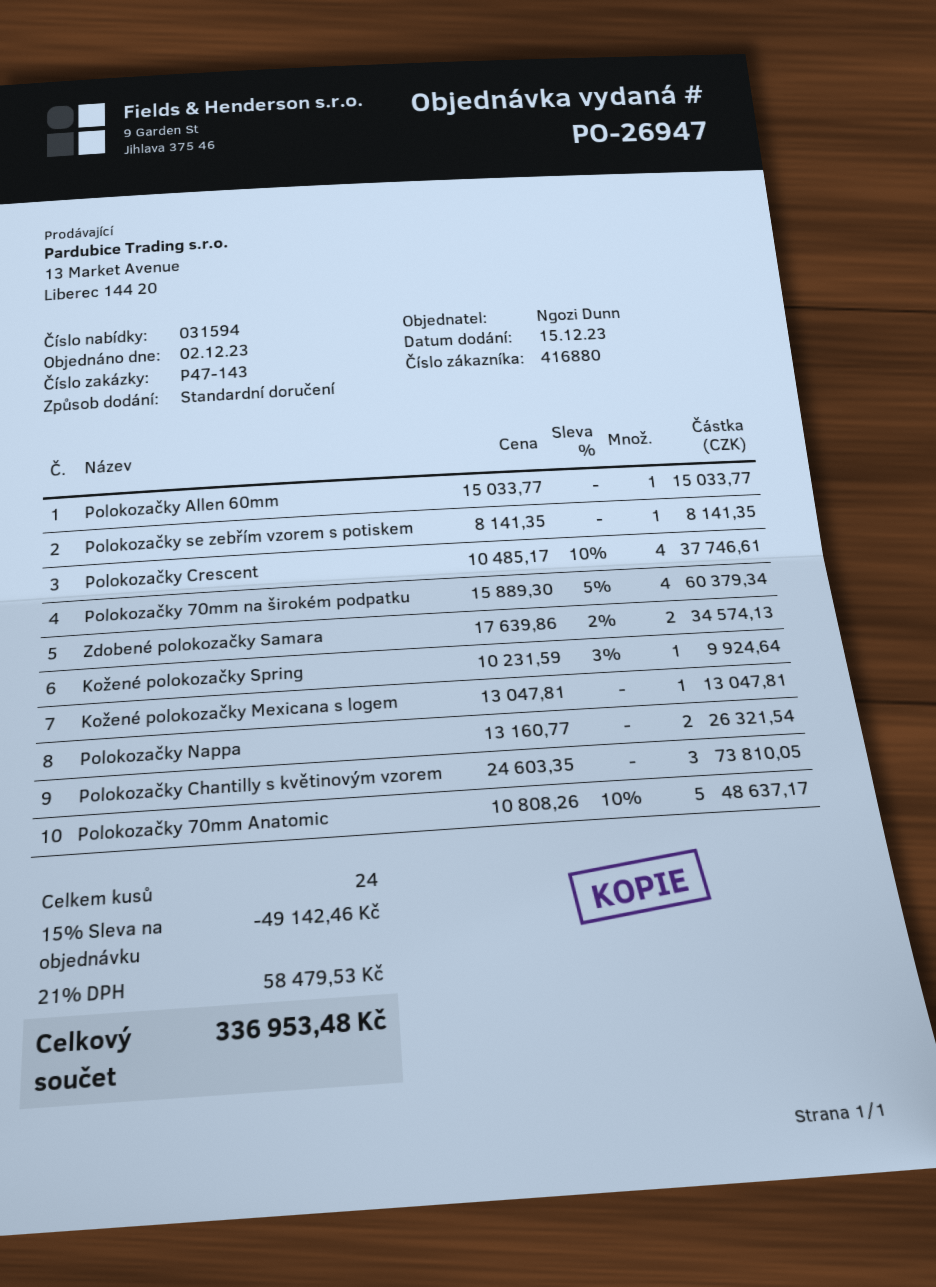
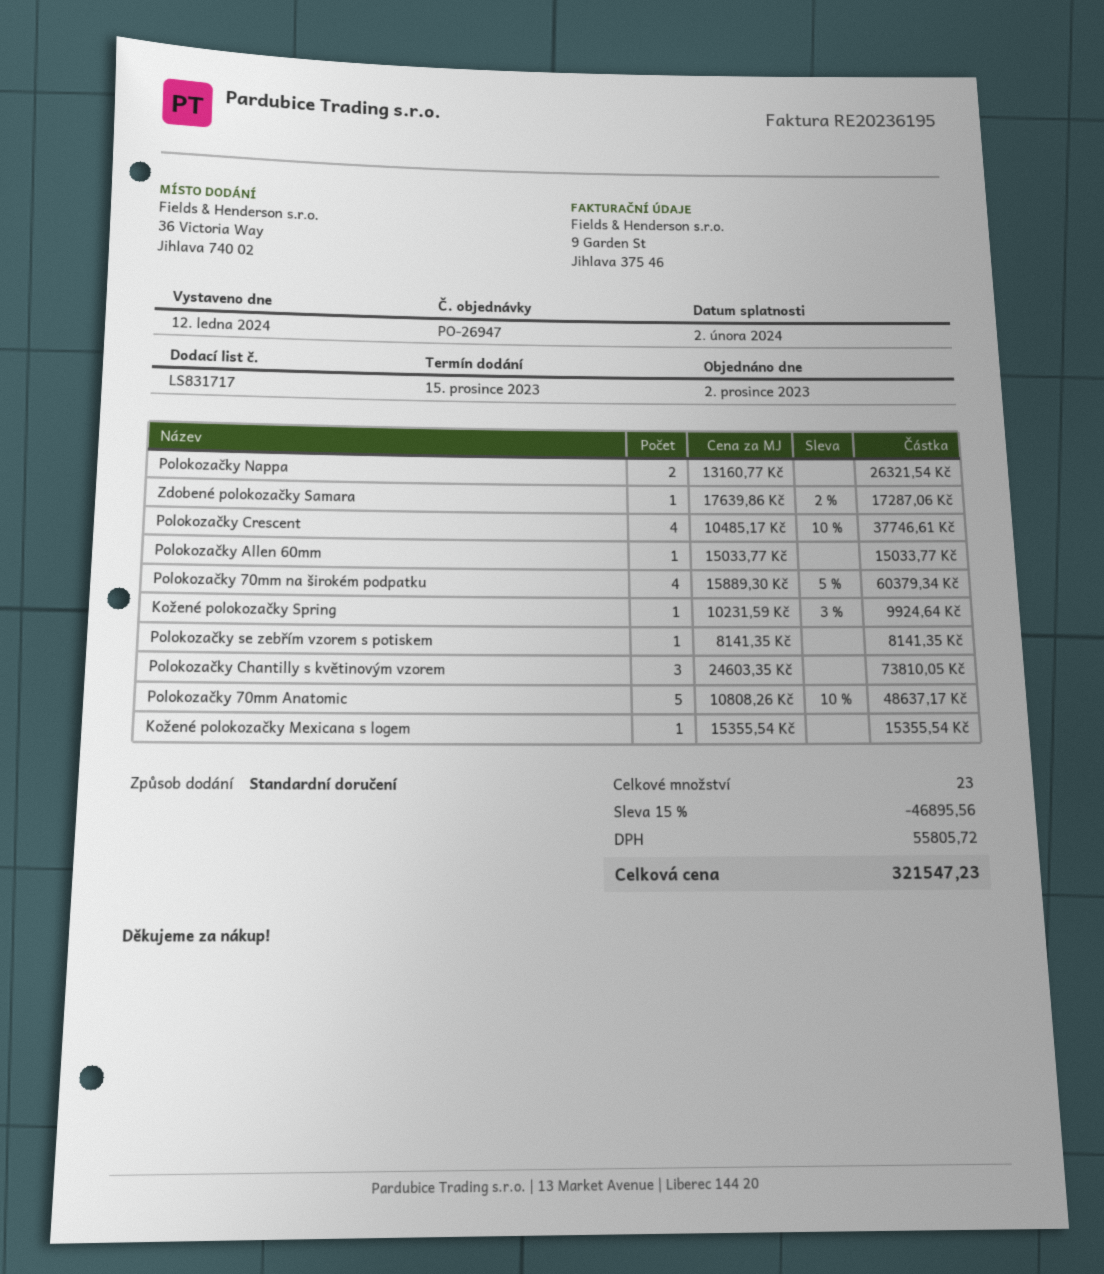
Zdobené polokozačky Samara: 2 x 17639.86 - 2% = 34574.13 -> 1 x 17639.86 - 2% = 17287.06
Kožené polokozačky Mexicana s logem: 1 x 13047.81 = 13047.81 -> 1 x 15355.54 = 15355.54
total quantity: 24 -> 23
discount: 15% = 49142.46 -> 15% = 46895.56
tax: 58479.53 -> 55805.72
total: 336953.48 -> 321547.23

